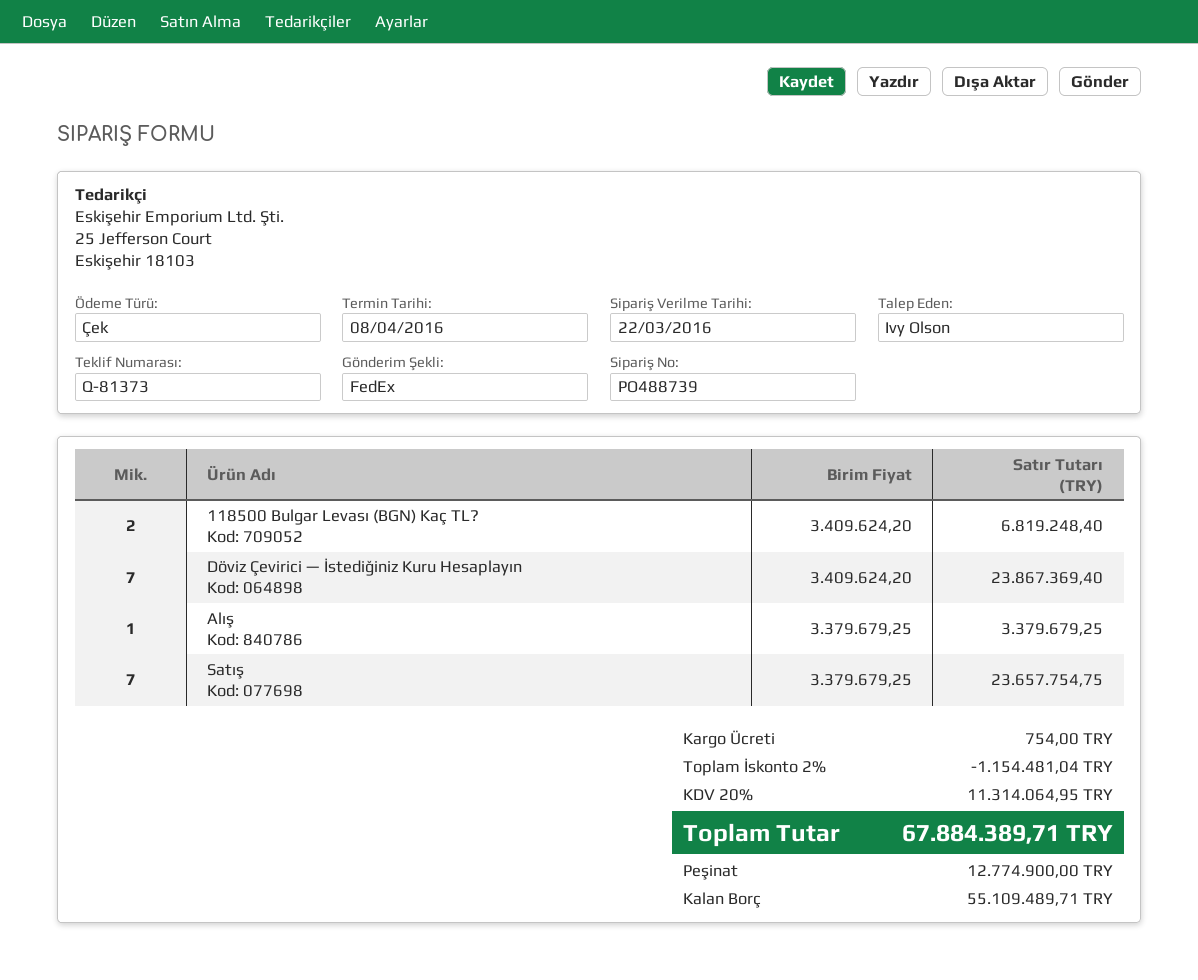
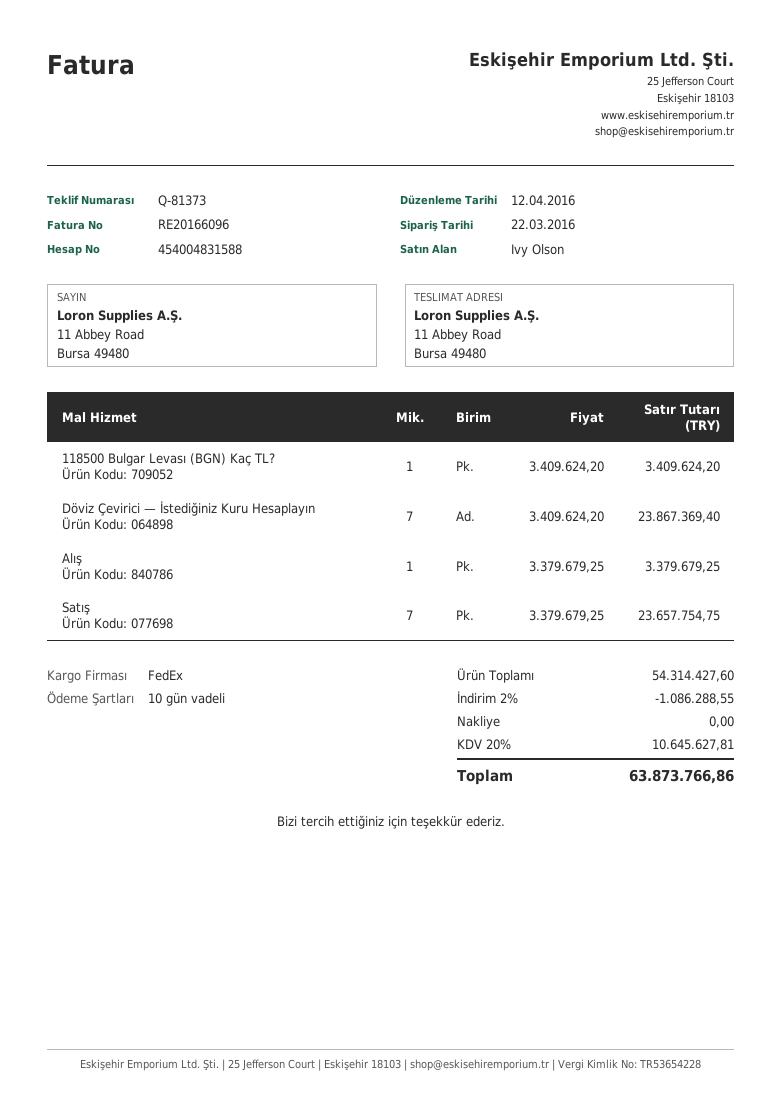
118500 Bulgar Levası (BGN) Kaç TL?: 2 x 3409624.20 = 6819248.40 -> 1 x 3409624.20 = 3409624.20
discount: 2% = 1154481.04 -> 2% = 1086288.55
shipping: 754.00 -> 0.00
tax: 20% = 11314064.95 -> 20% = 10645627.81
total: 67884389.71 -> 63873766.86

